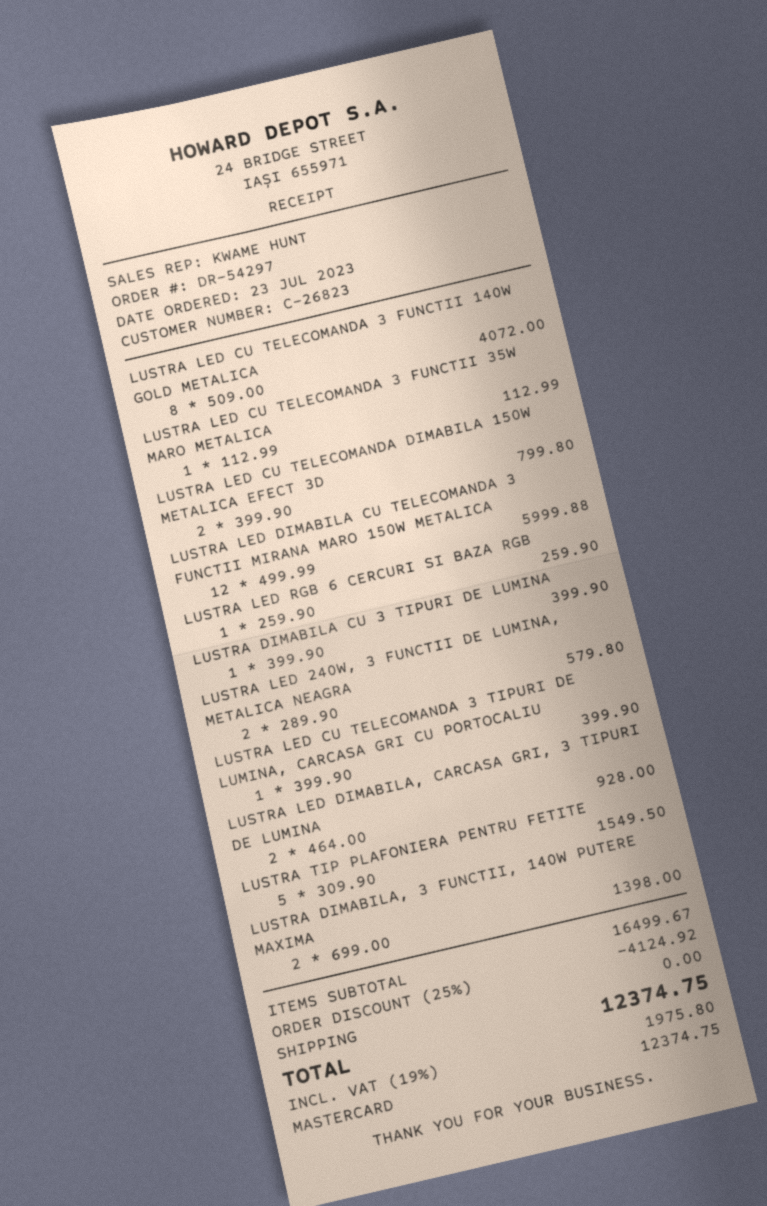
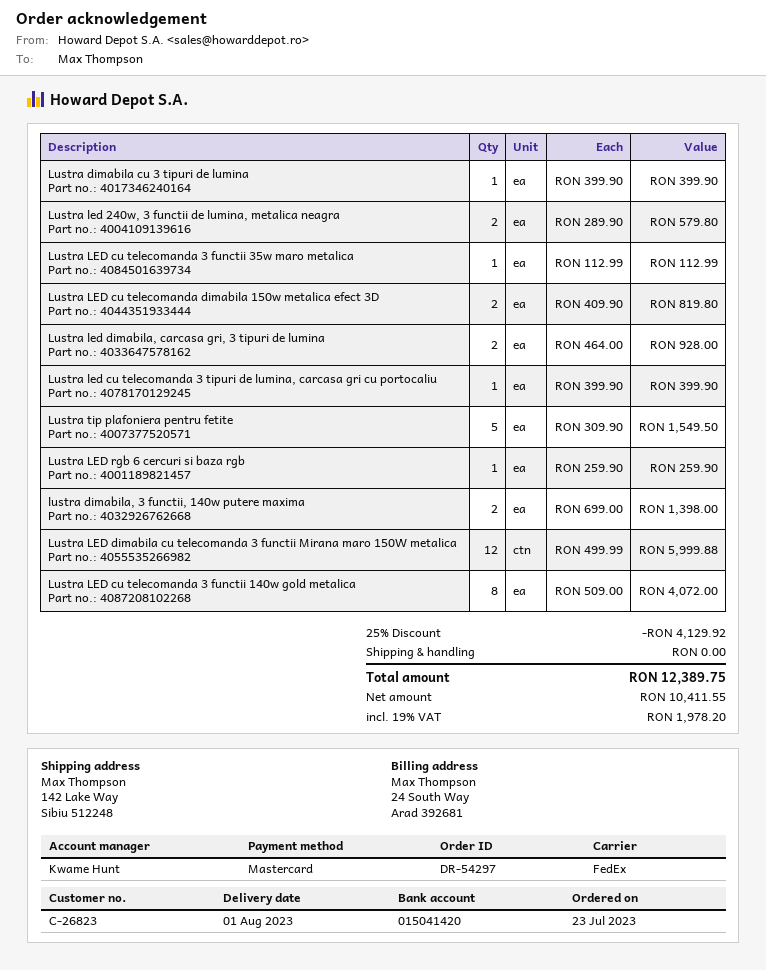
LUSTRA LED CU TELECOMANDA DIMABILA 150W METALICA EFECT 3D: 2 x 399.90 = 799.80 -> 2 x 409.90 = 819.80
discount: 25% = 4124.92 -> 25% = 4129.92
tax: 19% = 1975.80 -> 19% = 1978.20
total: 12374.75 -> 12389.75

